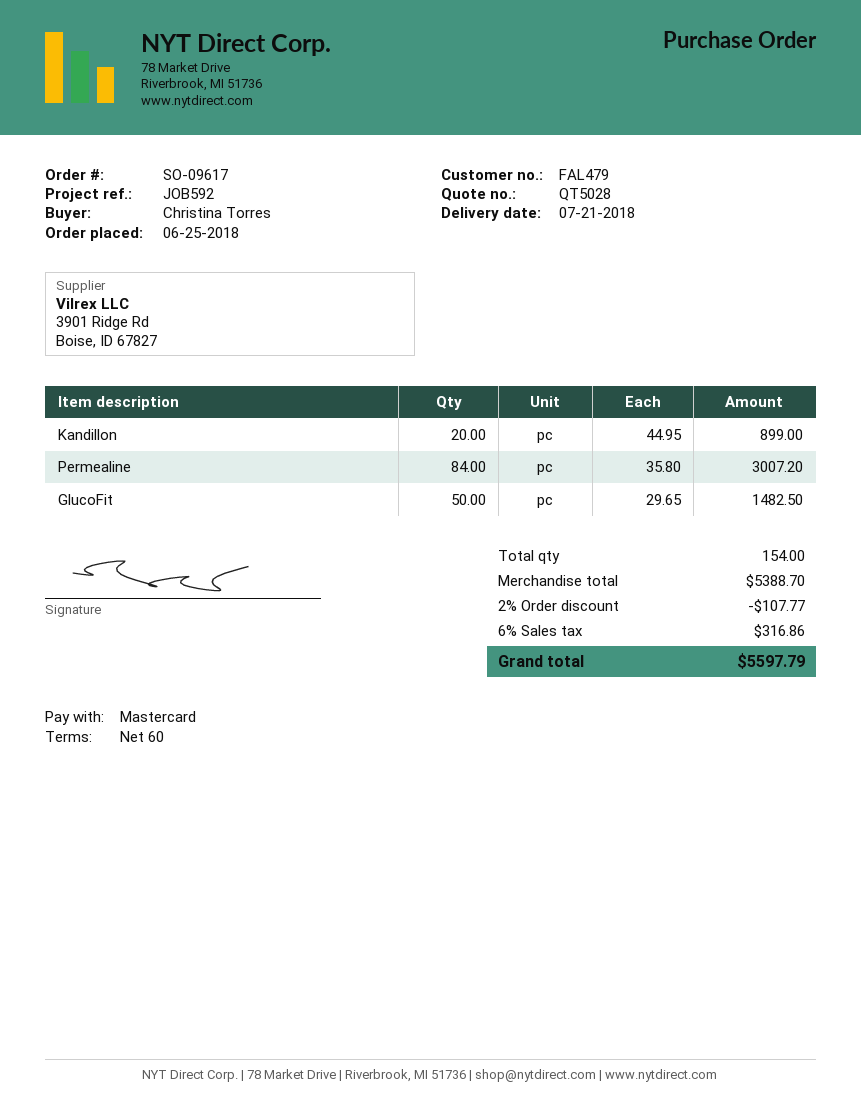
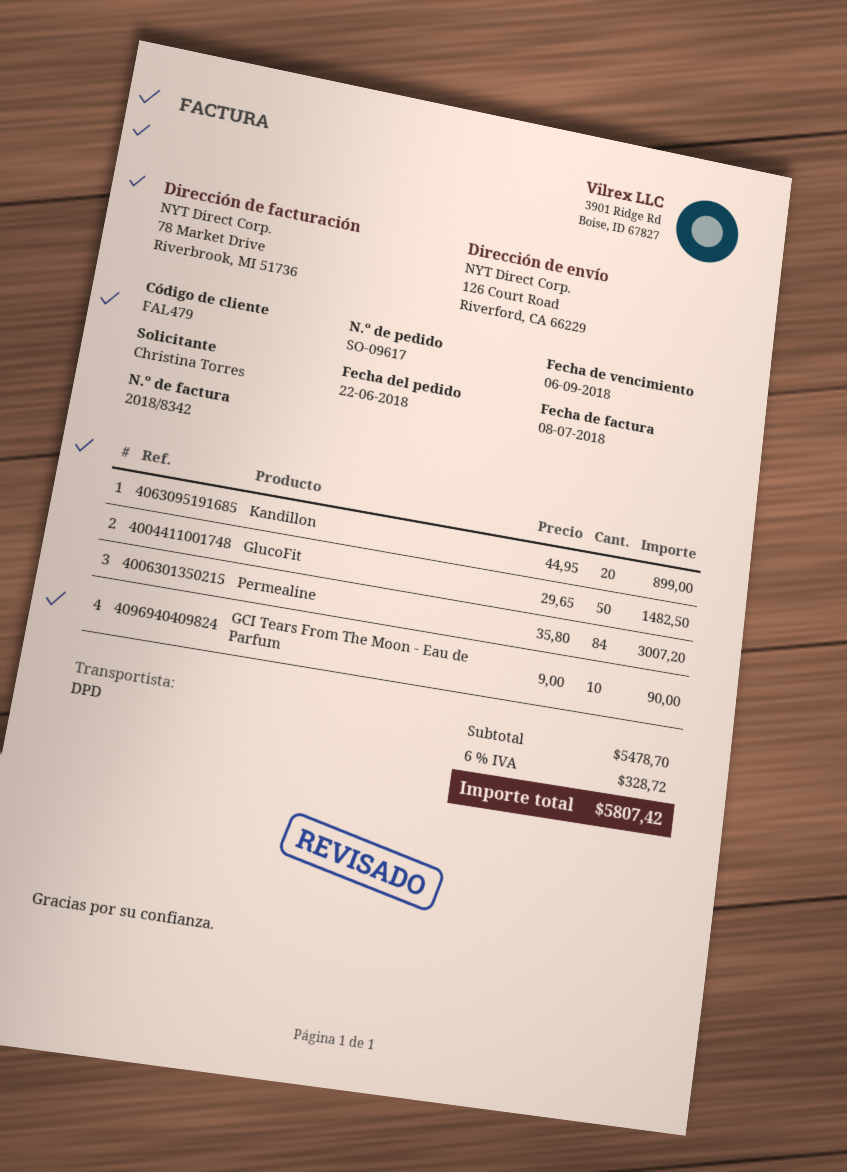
order date: 2018-06-25 -> 2018-06-22
GCI Tears From The Moon - Eau de Parfum: none -> 10 x 9.00 = 90.00
subtotal: 5388.70 -> 5478.70
discount: 2% = 107.77 -> none
tax: 6% = 316.86 -> 6% = 328.72
total: 5597.79 -> 5807.42

